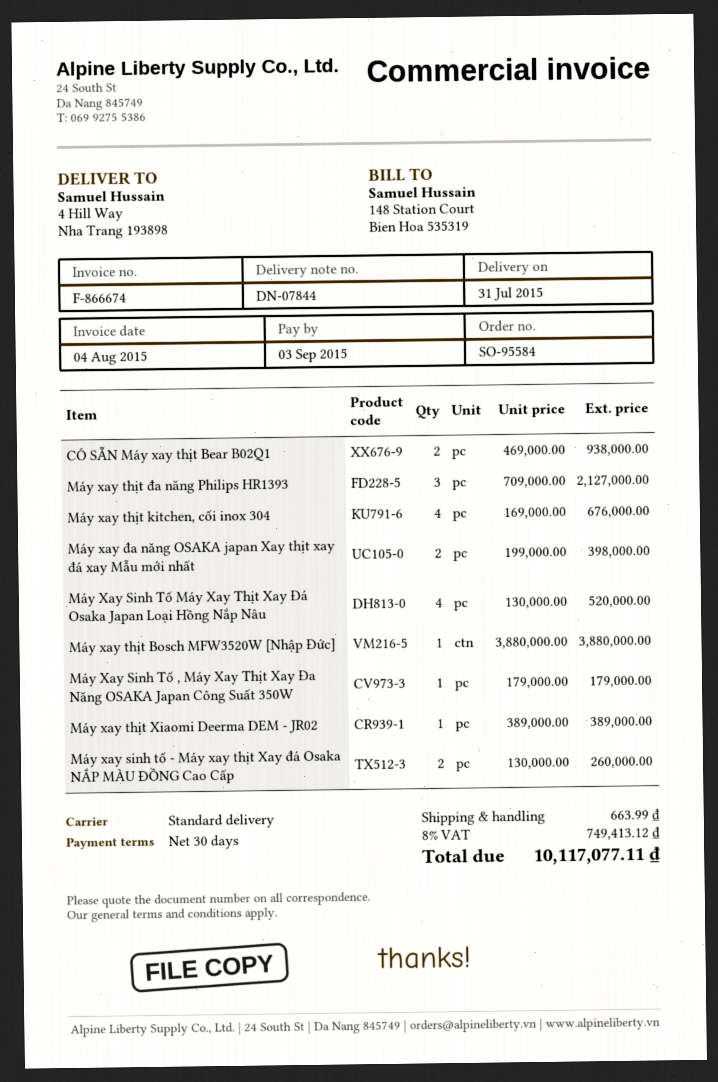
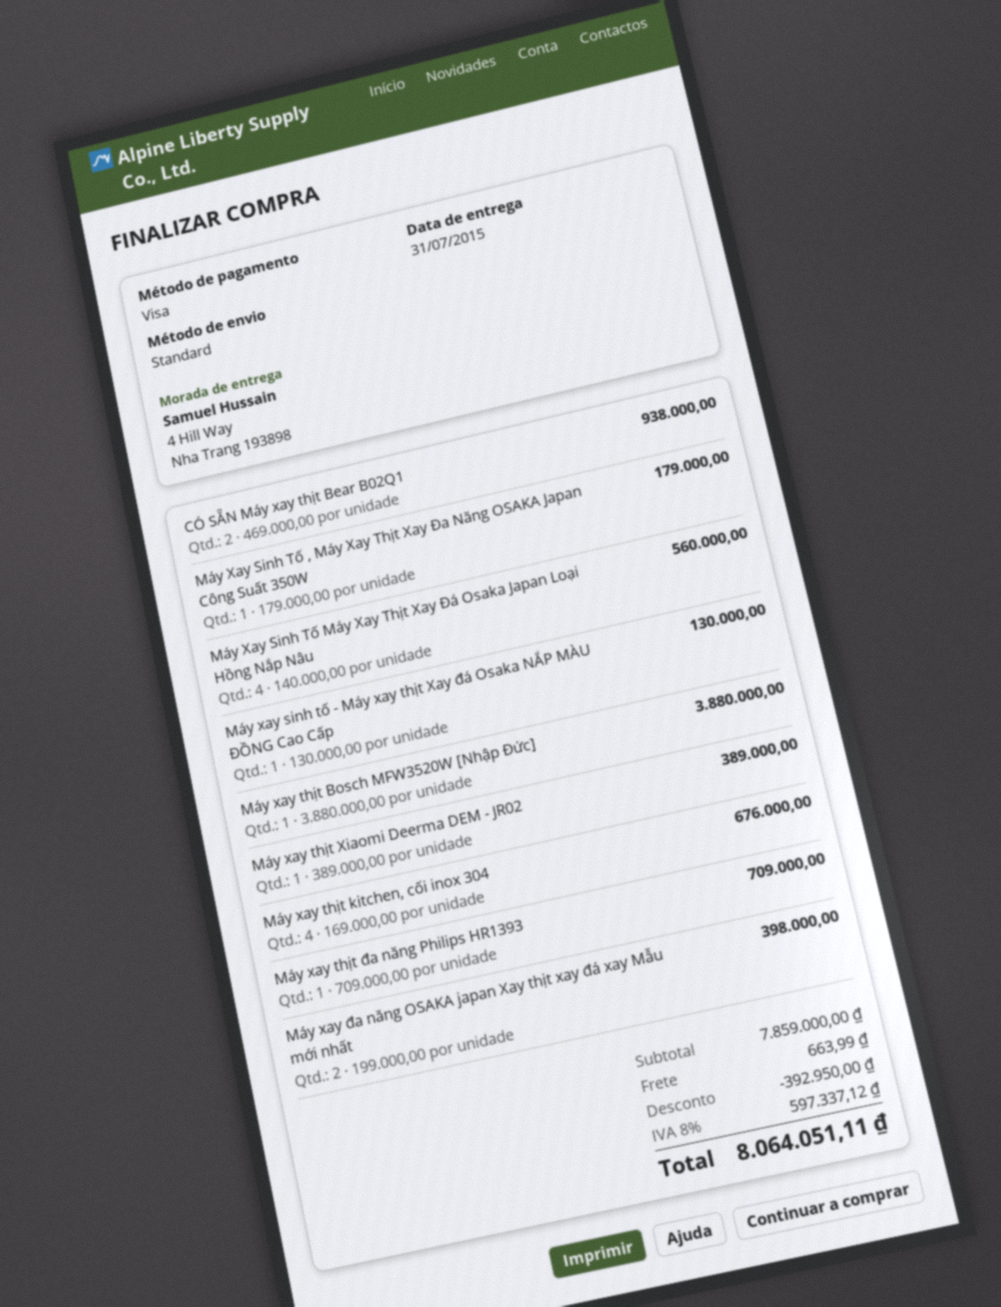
Máy xay thịt đa năng Philips HR1393: 3 x 709000.00 = 2127000.00 -> 1 x 709000.00 = 709000.00
Máy Xay Sinh Tố Máy Xay Thịt Xay Đá Osaka Japan Loại Hồng Nắp Nâu: 4 x 130000.00 = 520000.00 -> 4 x 140000.00 = 560000.00
Máy xay sinh tố - Máy xay thịt Xay đá Osaka NẮP MÀU ĐỒNG Cao Cấp: 2 x 130000.00 = 260000.00 -> 1 x 130000.00 = 130000.00
discount: none -> 392950.00
tax: 8% = 749413.12 -> 8% = 597337.12
total: 10117077.11 -> 8064051.11

